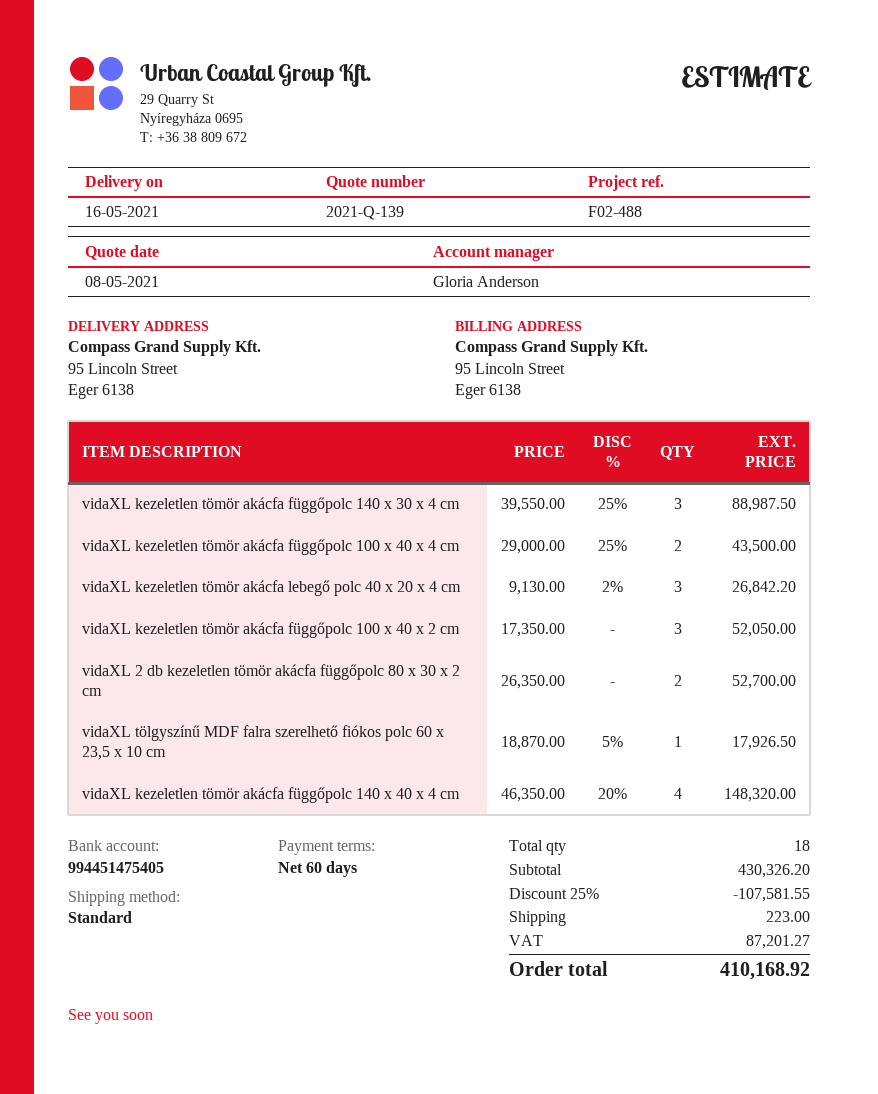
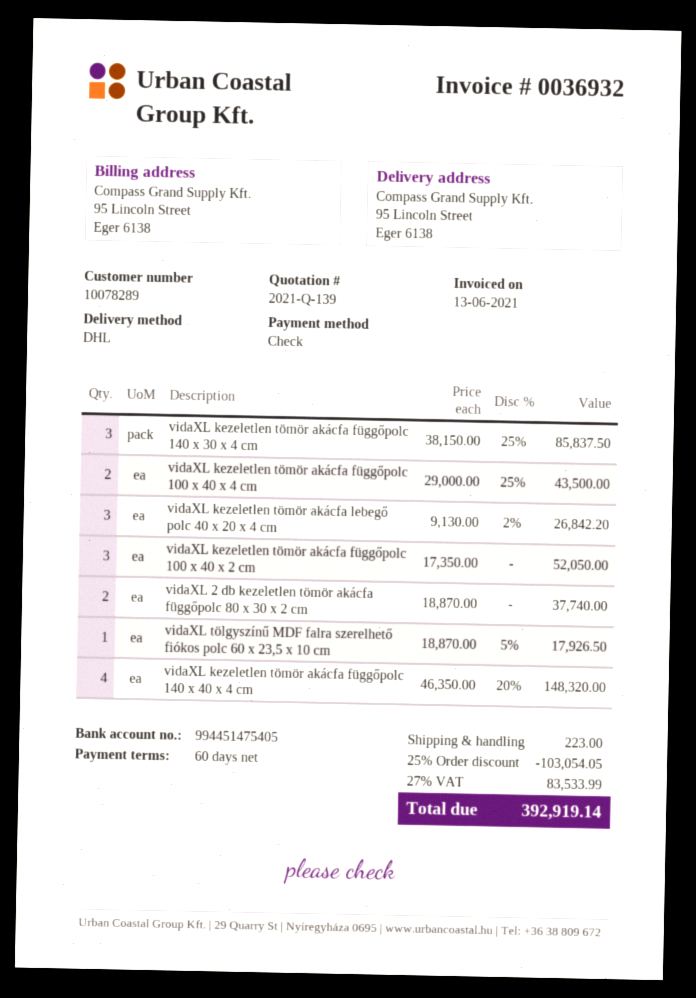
shipping method: standard -> DHL
vidaXL kezeletlen tömör akácfa függőpolc 140 x 30 x 4 cm: 3 x 39550.00 - 25% = 88987.50 -> 3 x 38150.00 - 25% = 85837.50
vidaXL 2 db kezeletlen tömör akácfa függőpolc 80 x 30 x 2 cm: 2 x 26350.00 = 52700.00 -> 2 x 18870.00 = 37740.00
discount: 25% = 107581.55 -> 25% = 103054.05
tax: 87201.27 -> 83533.99
total: 410168.92 -> 392919.14

